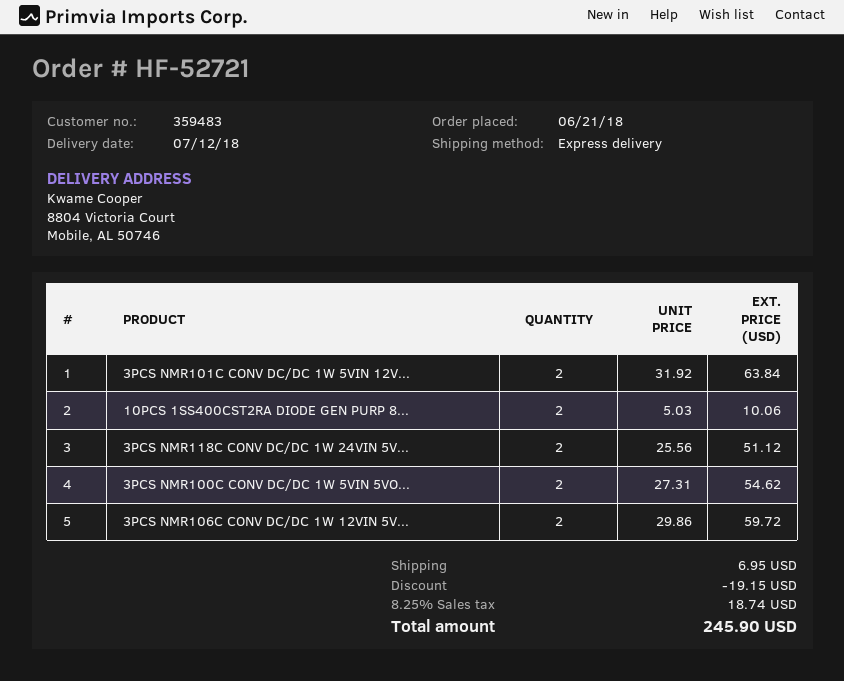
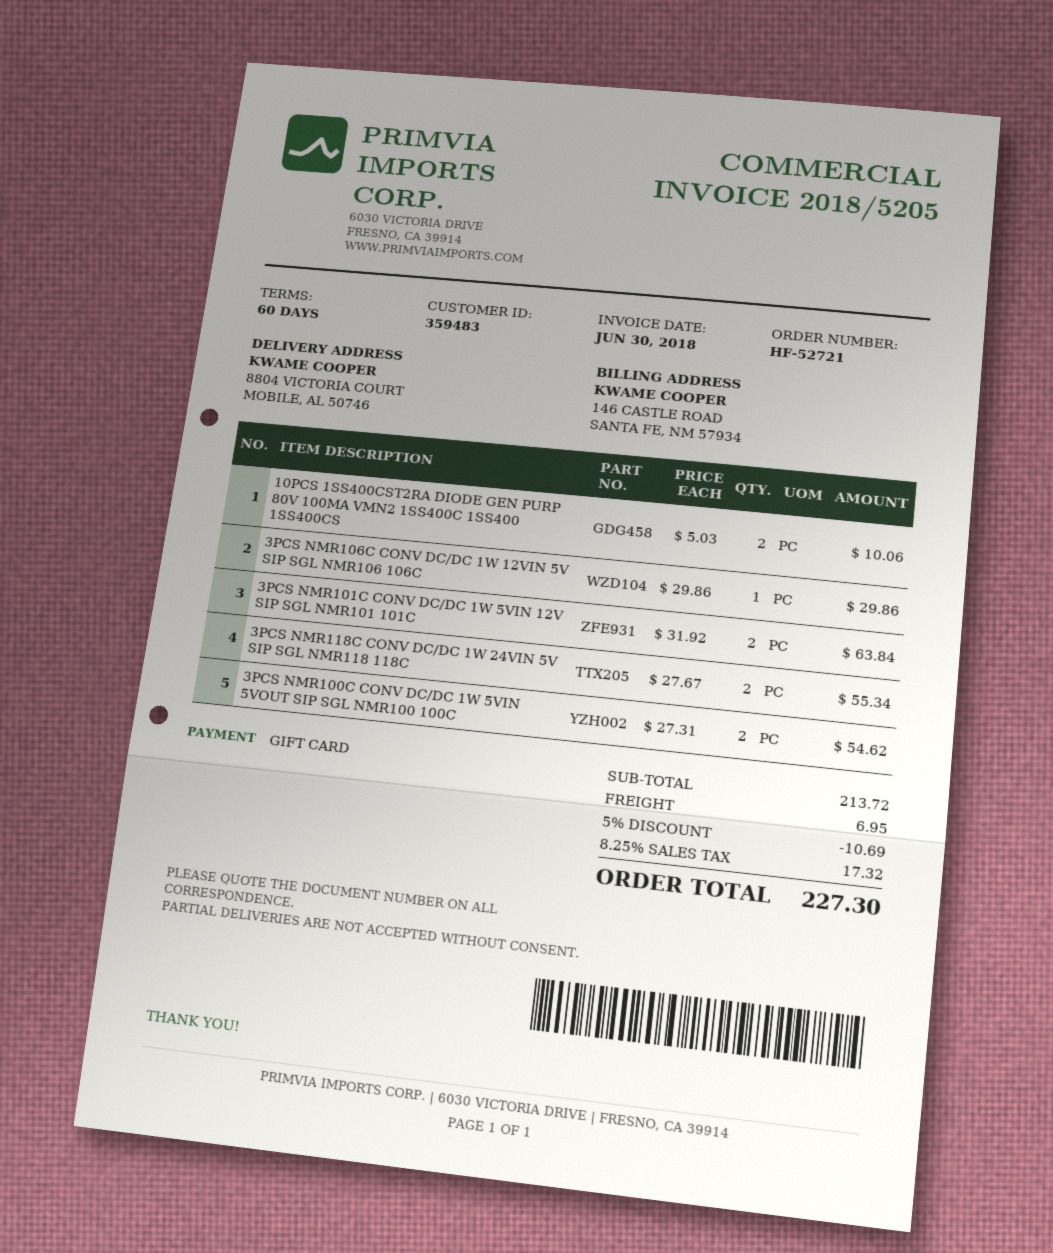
3PCS NMR118C CONV DC/DC 1W 24VIN 5V...: 2 x 25.56 = 51.12 -> 2 x 27.67 = 55.34
3PCS NMR106C CONV DC/DC 1W 12VIN 5V...: 2 x 29.86 = 59.72 -> 1 x 29.86 = 29.86
discount: 19.15 -> 10.69
tax: 8.25% = 18.74 -> 8.25% = 17.32
total: 245.90 -> 227.30

